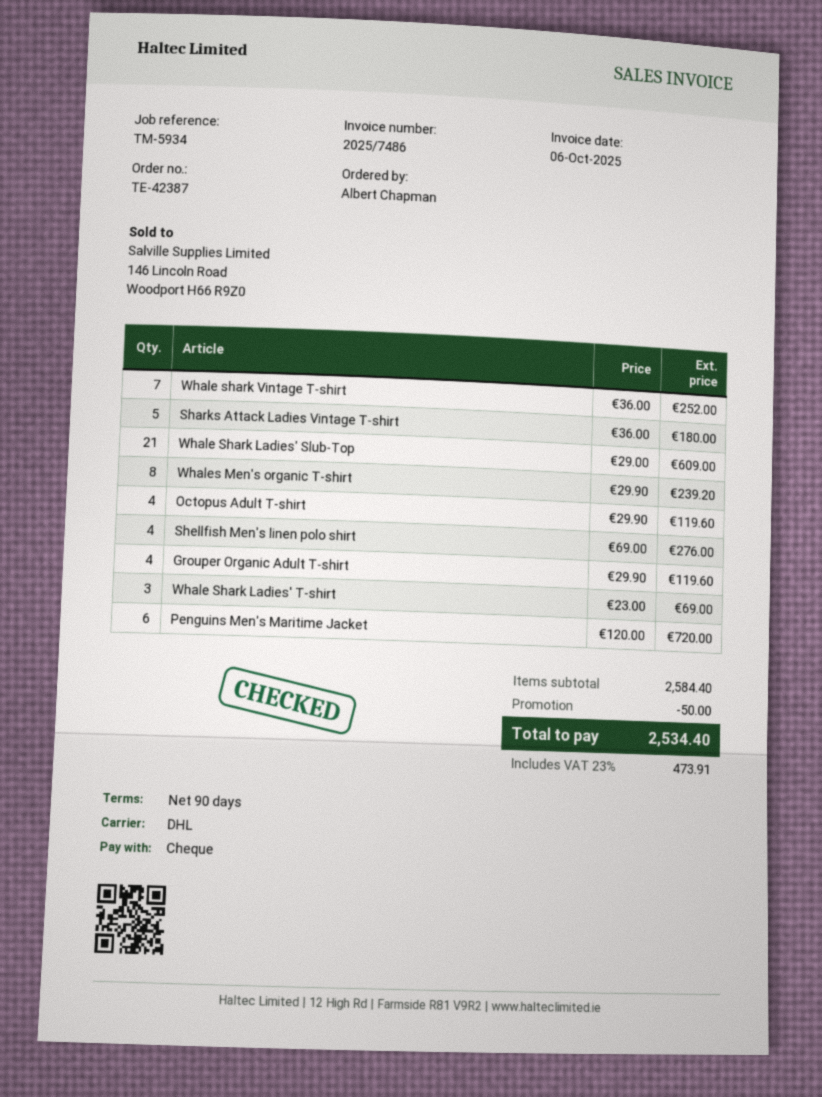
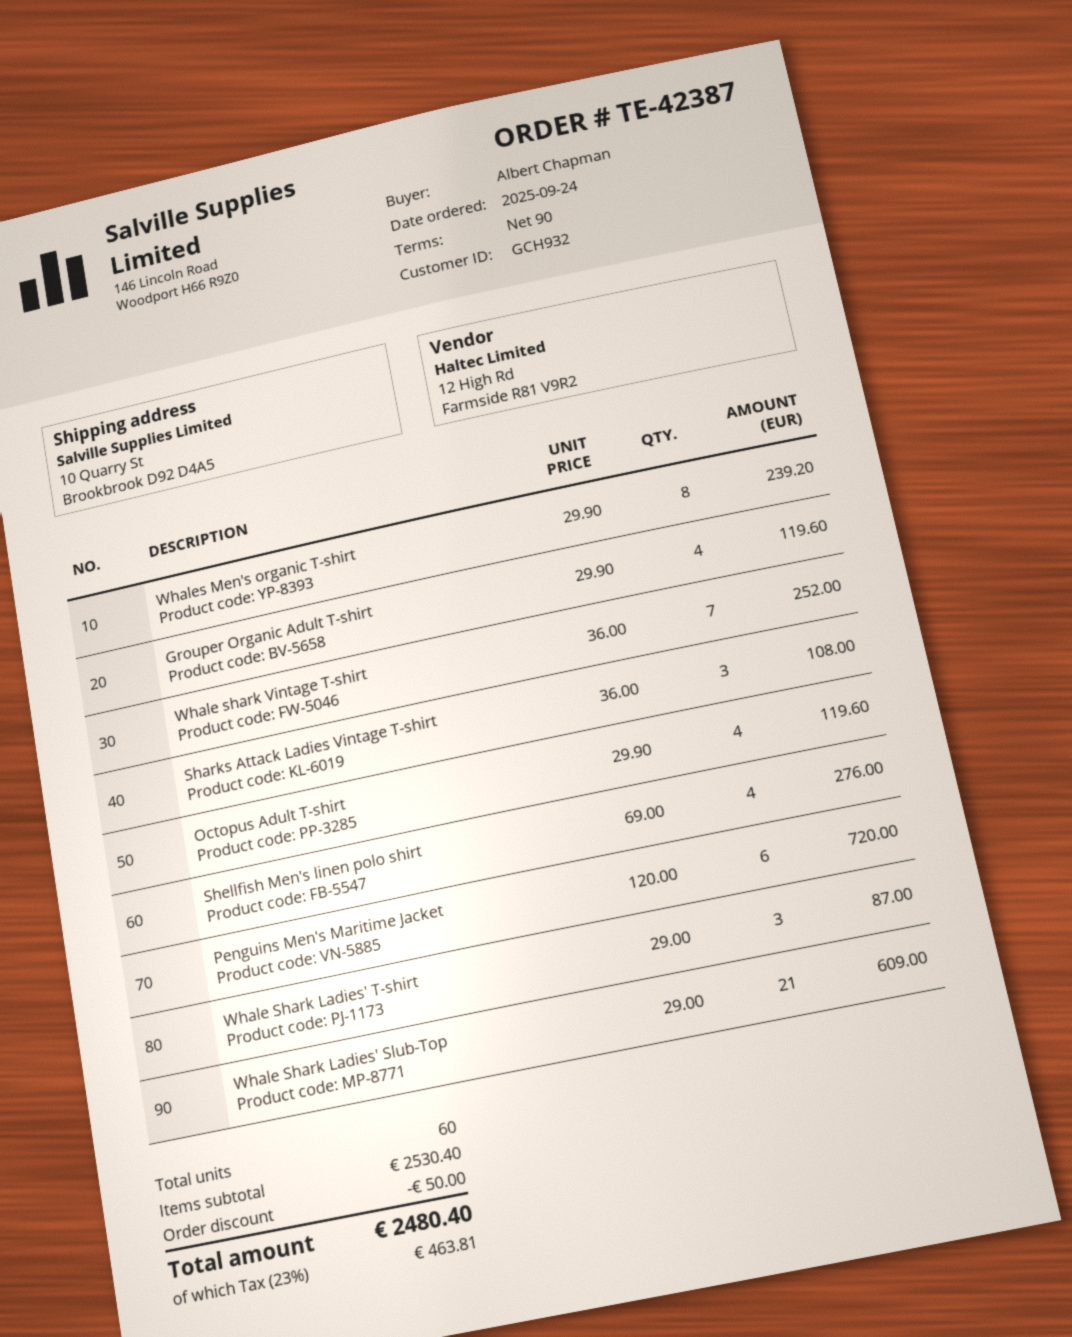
Sharks Attack Ladies Vintage T-shirt: 5 x 36.00 = 180.00 -> 3 x 36.00 = 108.00
Whale Shark Ladies' T-shirt: 3 x 23.00 = 69.00 -> 3 x 29.00 = 87.00
subtotal: 2584.40 -> 2530.40
tax: 23% = 473.91 -> 23% = 463.81
total: 2534.40 -> 2480.40

